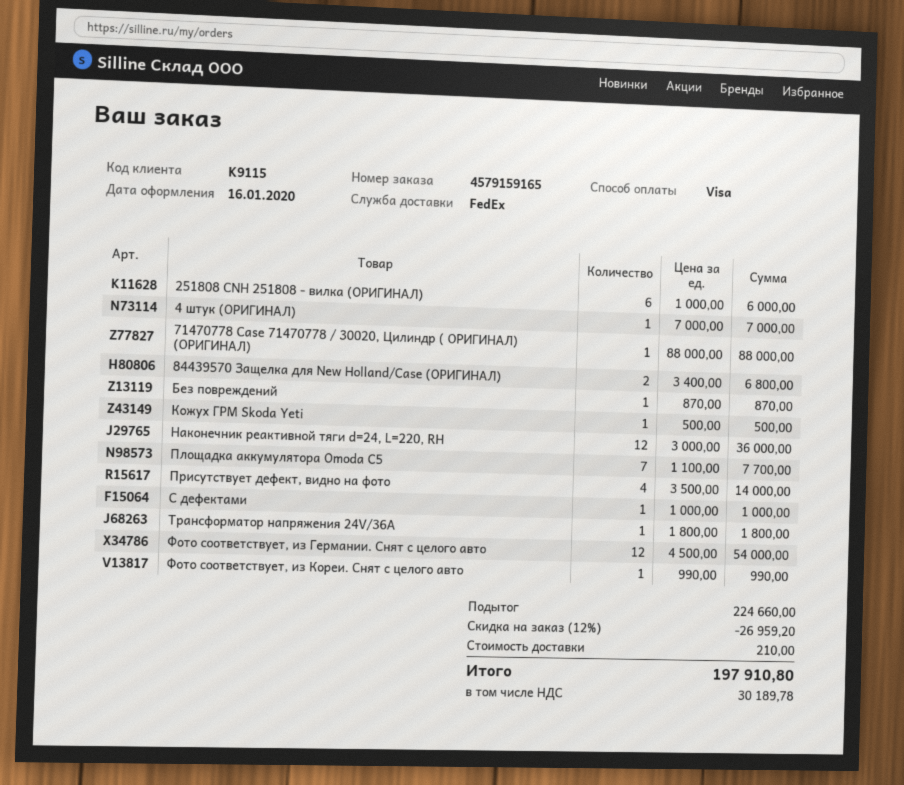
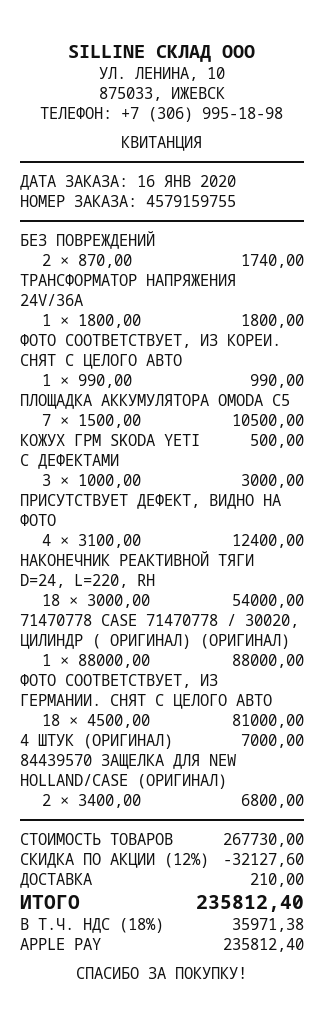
order number: 4579159165 -> 4579159755
payment method: Visa -> Apple Pay
251808 CNH 251808 - вилка (ОРИГИНАЛ): 6 x 1000.00 = 6000.00 -> none
Без повреждений: 1 x 870.00 = 870.00 -> 2 x 870.00 = 1740.00
Наконечник реактивной тяги d=24, L=220, RH: 12 x 3000.00 = 36000.00 -> 18 x 3000.00 = 54000.00
Площадка аккумулятора Omoda C5: 7 x 1100.00 = 7700.00 -> 7 x 1500.00 = 10500.00
Присутствует дефект, видно на фото: 4 x 3500.00 = 14000.00 -> 4 x 3100.00 = 12400.00
С дефектами: 1 x 1000.00 = 1000.00 -> 3 x 1000.00 = 3000.00
Фото соответствует, из Германии. Снят с целого авто: 12 x 4500.00 = 54000.00 -> 18 x 4500.00 = 81000.00
subtotal: 224660.00 -> 267730.00
discount: 12% = 26959.20 -> 12% = 32127.60
tax: 30189.78 -> 35971.38
total: 197910.80 -> 235812.40

